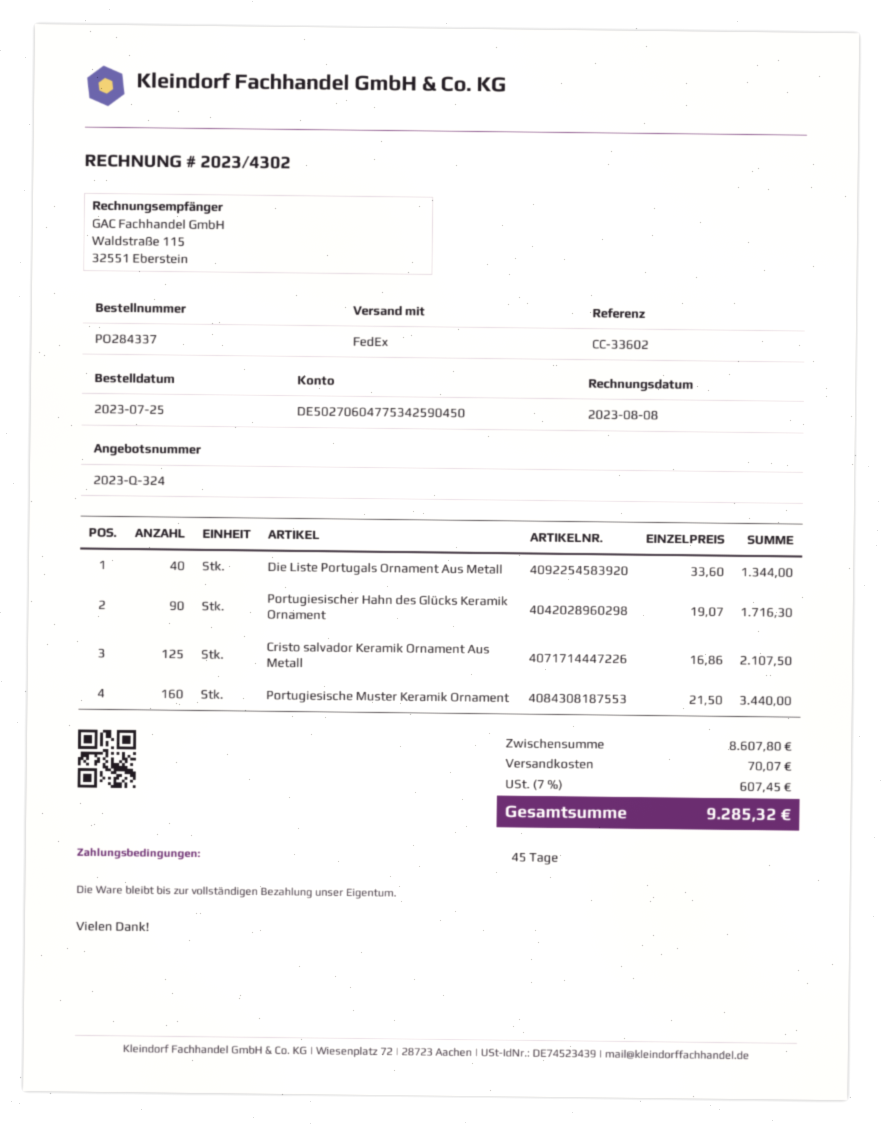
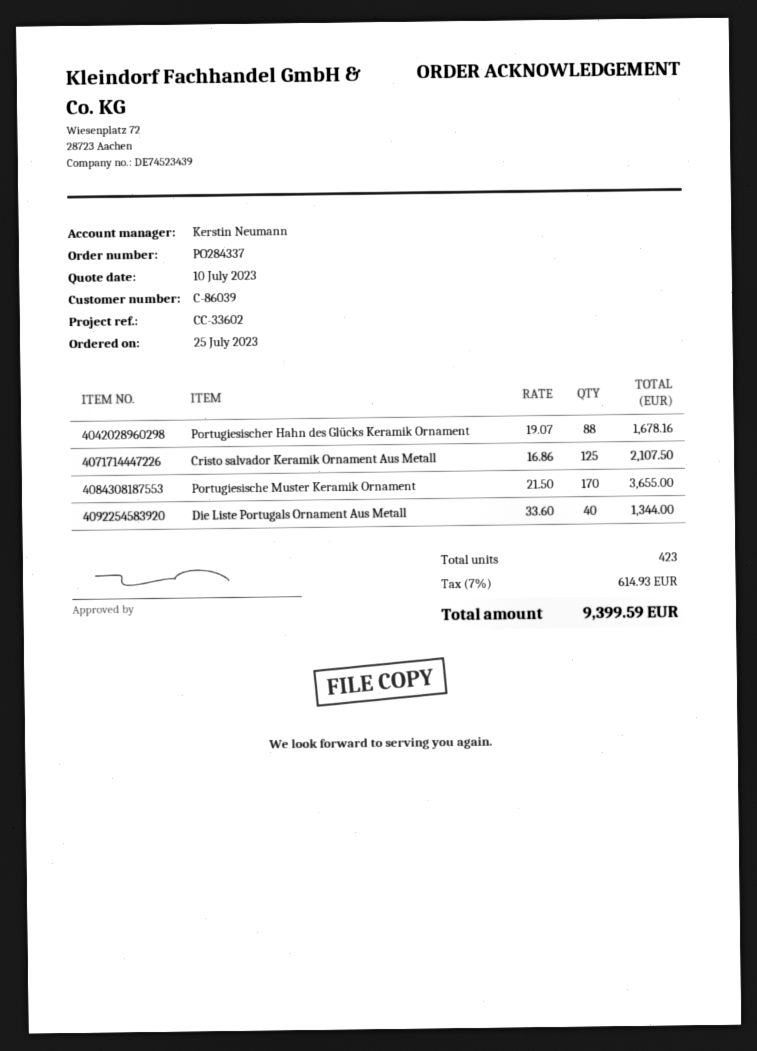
Portugiesischer Hahn des Glücks Keramik Ornament: 90 x 19.07 = 1716.30 -> 88 x 19.07 = 1678.16
Portugiesische Muster Keramik Ornament: 160 x 21.50 = 3440.00 -> 170 x 21.50 = 3655.00
shipping: 70.07 -> none
tax: 7% = 607.45 -> 7% = 614.93
total: 9285.32 -> 9399.59

